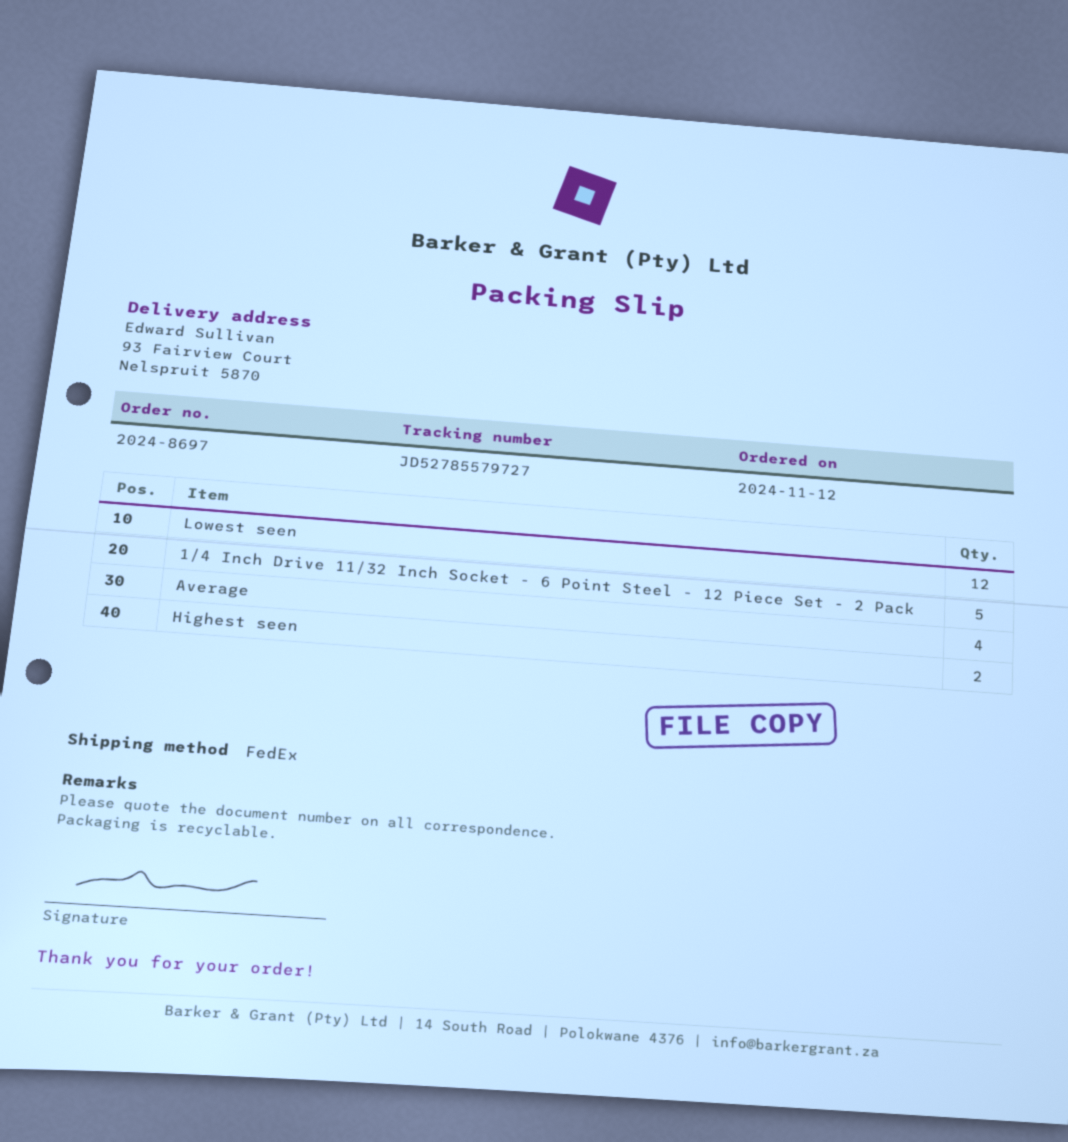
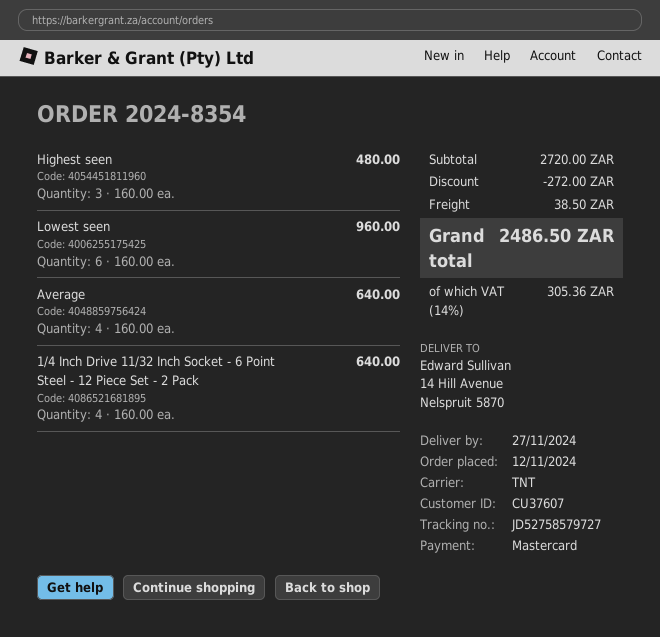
order number: 2024-8697 -> 2024-8354
shipping method: FedEx -> TNT
tracking number: JD52785579727 -> JD52758579727
ship to: 93 Fairview Court, Nelspruit 5870 -> 14 Hill Avenue, Nelspruit 5870
Lowest seen: 12 -> 6
1/4 Inch Drive 11/32 Inch Socket - 6 Point Steel - 12 Piece Set - 2 Pack: 5 -> 4
Highest seen: 2 -> 3

